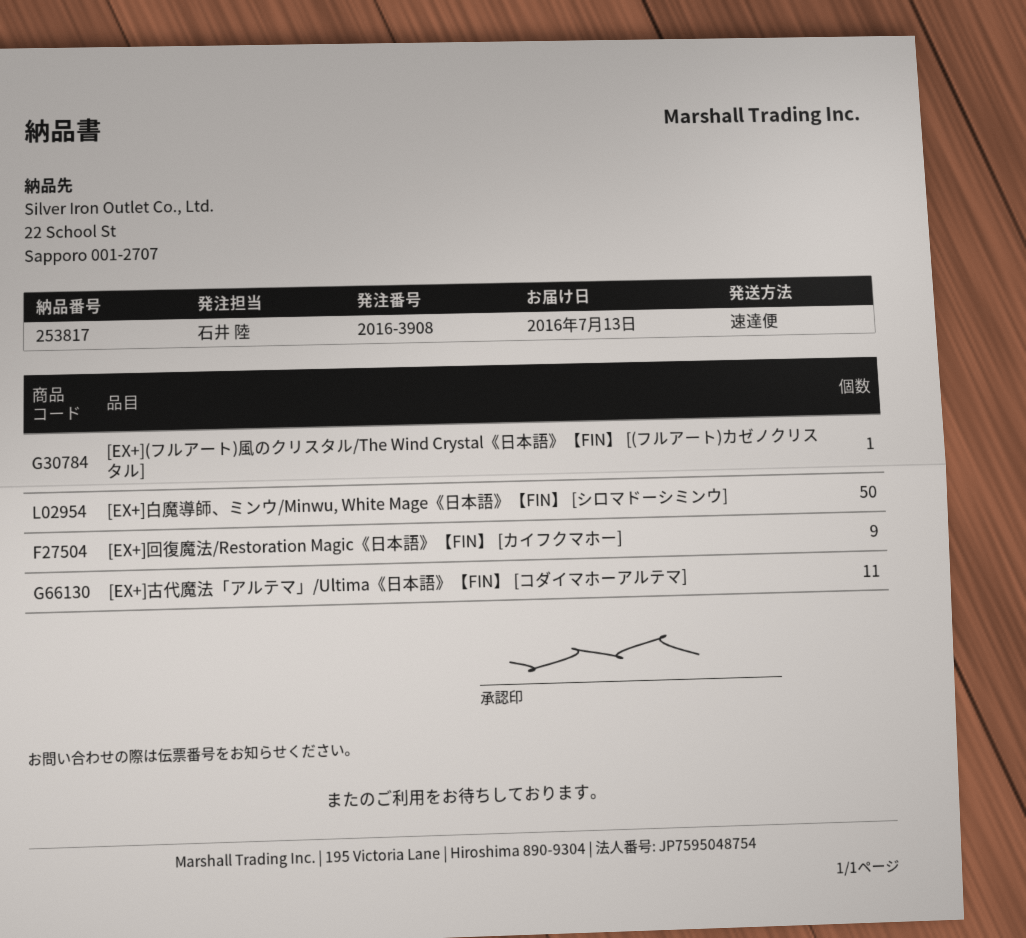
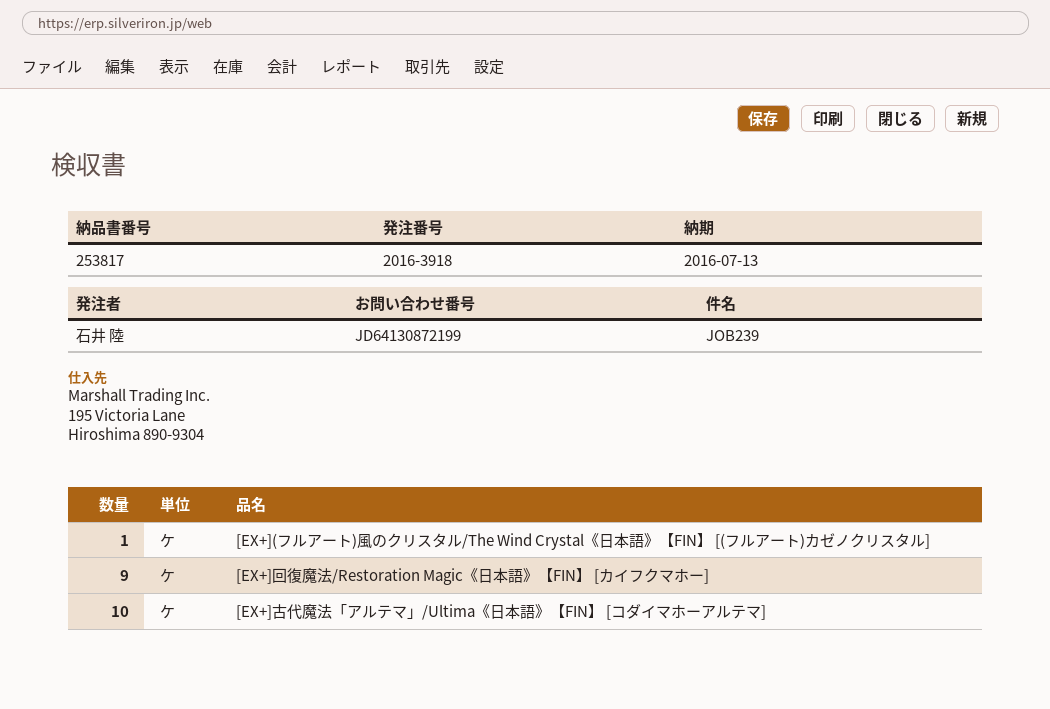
order number: 2016-3908 -> 2016-3918
[EX+]白魔導師、ミンウ/Minwu, White Mage《日本語》【FIN】 [シロマドーシミンウ]: 50 -> none
[EX+]古代魔法「アルテマ」/Ultima《日本語》【FIN】 [コダイマホーアルテマ]: 11 -> 10

